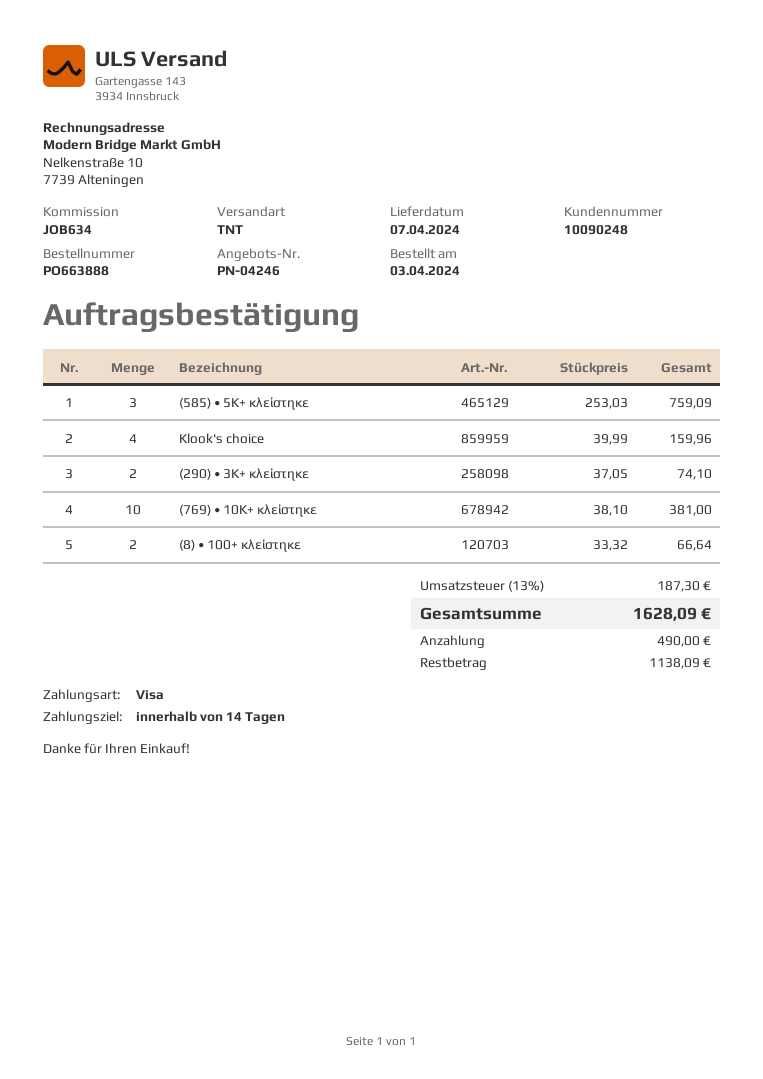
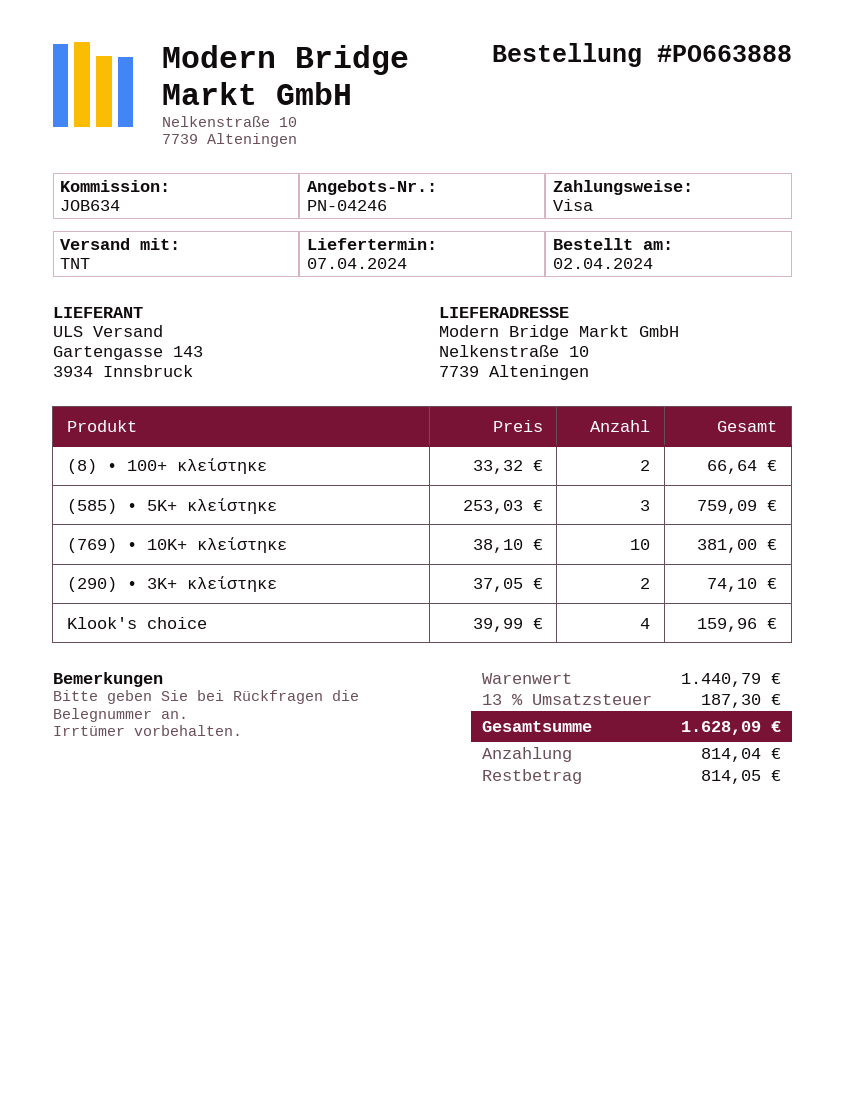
order date: 2024-04-03 -> 2024-04-02
deposit: 490.00 -> 814.04
balance: 1138.09 -> 814.05

